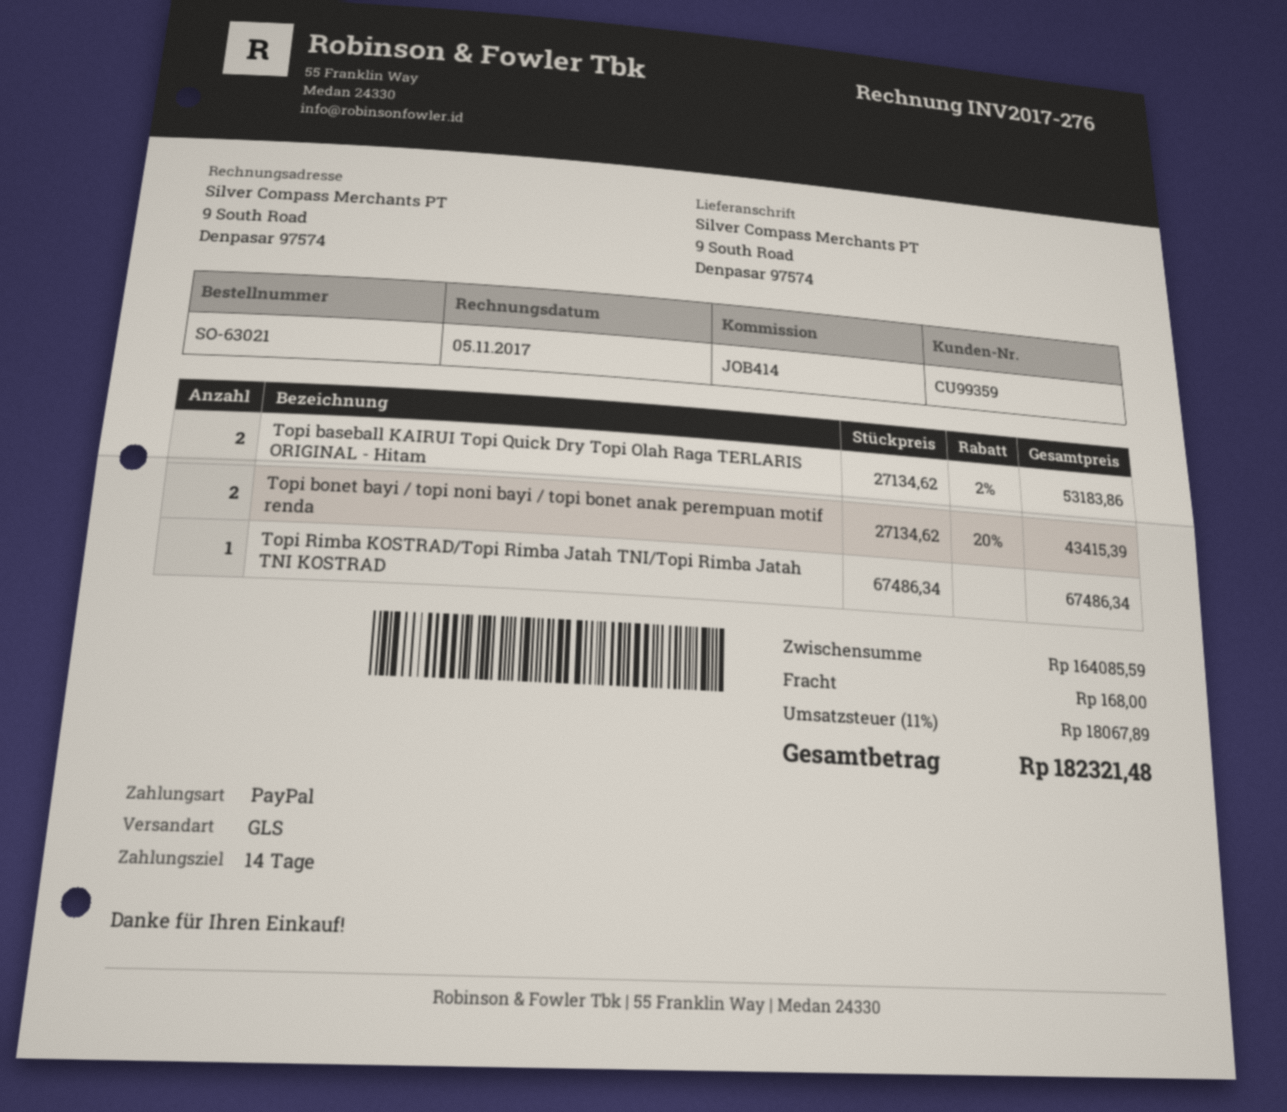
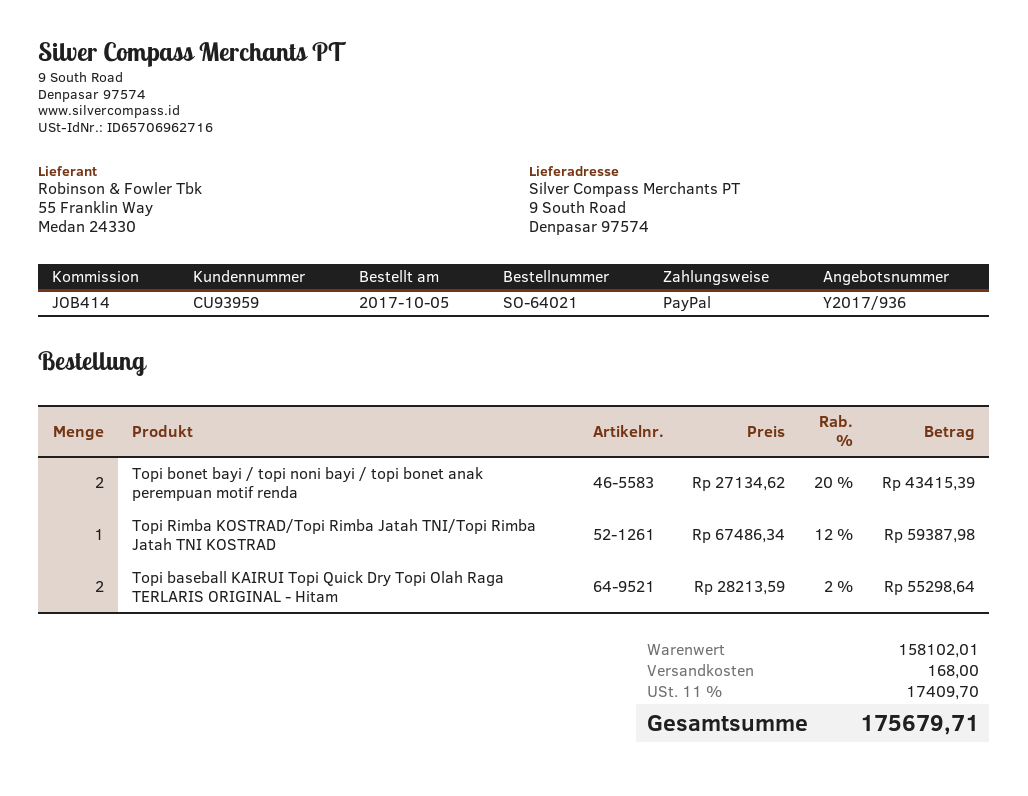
order number: SO-63021 -> SO-64021
customer number: CU99359 -> CU93959
Topi baseball KAIRUI Topi Quick Dry Topi Olah Raga TERLARIS ORIGINAL - Hitam: 2 x 27134.62 - 2% = 53183.86 -> 2 x 28213.59 - 2% = 55298.64
Topi Rimba KOSTRAD/Topi Rimba Jatah TNI/Topi Rimba Jatah TNI KOSTRAD: 1 x 67486.34 = 67486.34 -> 1 x 67486.34 - 12% = 59387.98
subtotal: 164085.59 -> 158102.01
tax: 11% = 18067.89 -> 11% = 17409.70
total: 182321.48 -> 175679.71

